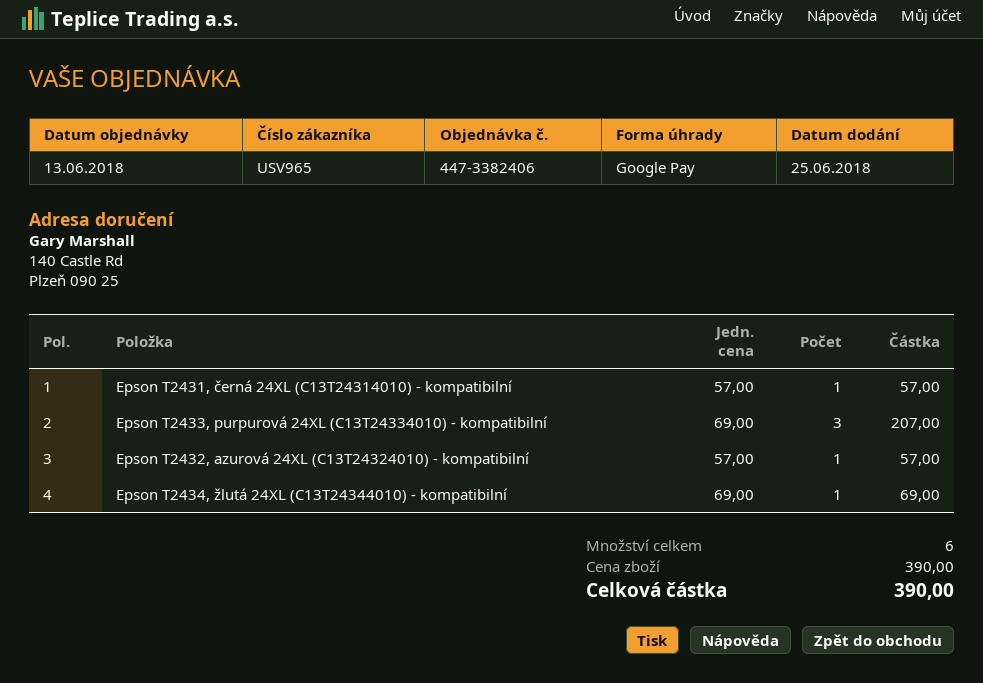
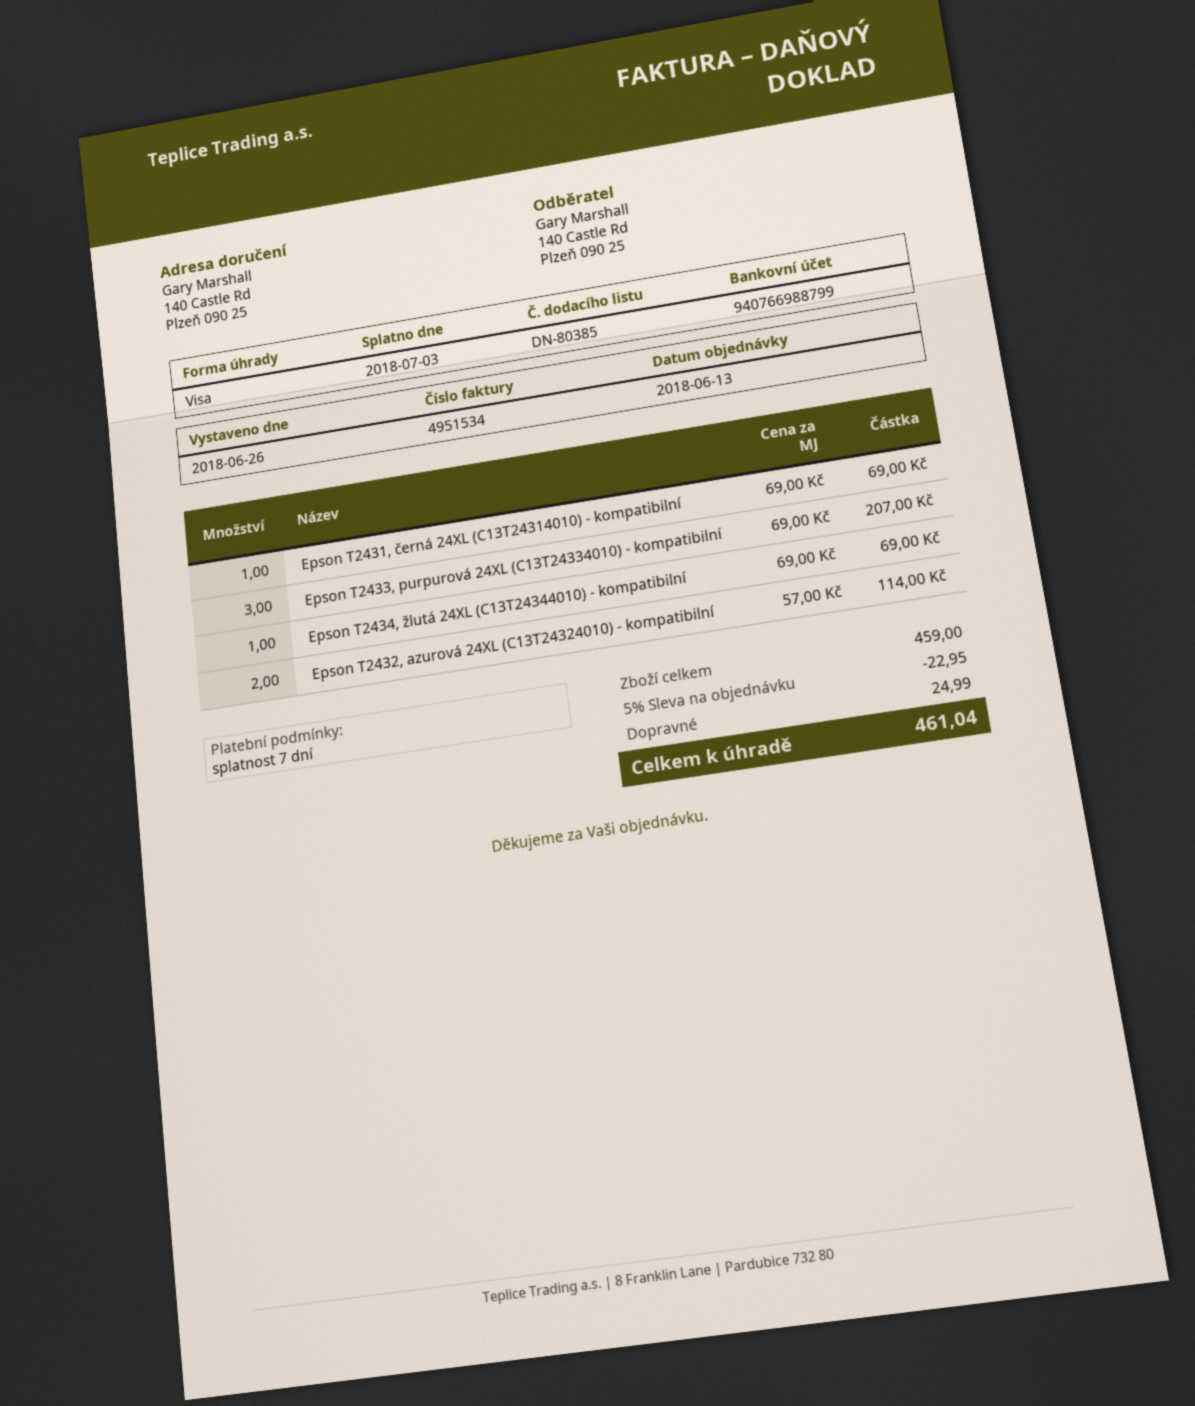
payment method: Google Pay -> Visa
Epson T2431, černá 24XL (C13T24314010) - kompatibilní: 1 x 57.00 = 57.00 -> 1 x 69.00 = 69.00
Epson T2432, azurová 24XL (C13T24324010) - kompatibilní: 1 x 57.00 = 57.00 -> 2 x 57.00 = 114.00
subtotal: 390.00 -> 459.00
discount: none -> 5% = 22.95
shipping: none -> 24.99
total: 390.00 -> 461.04

